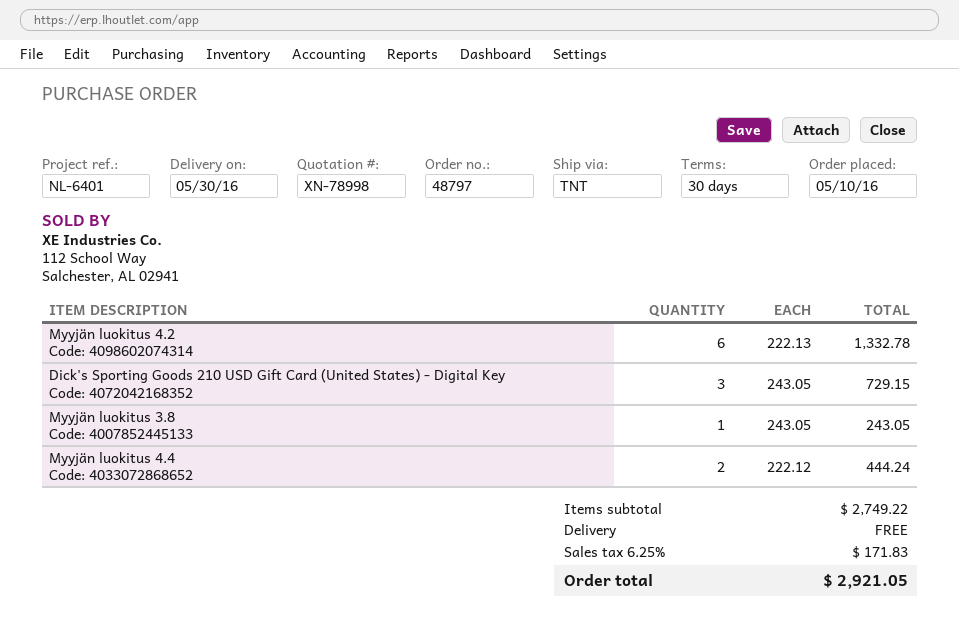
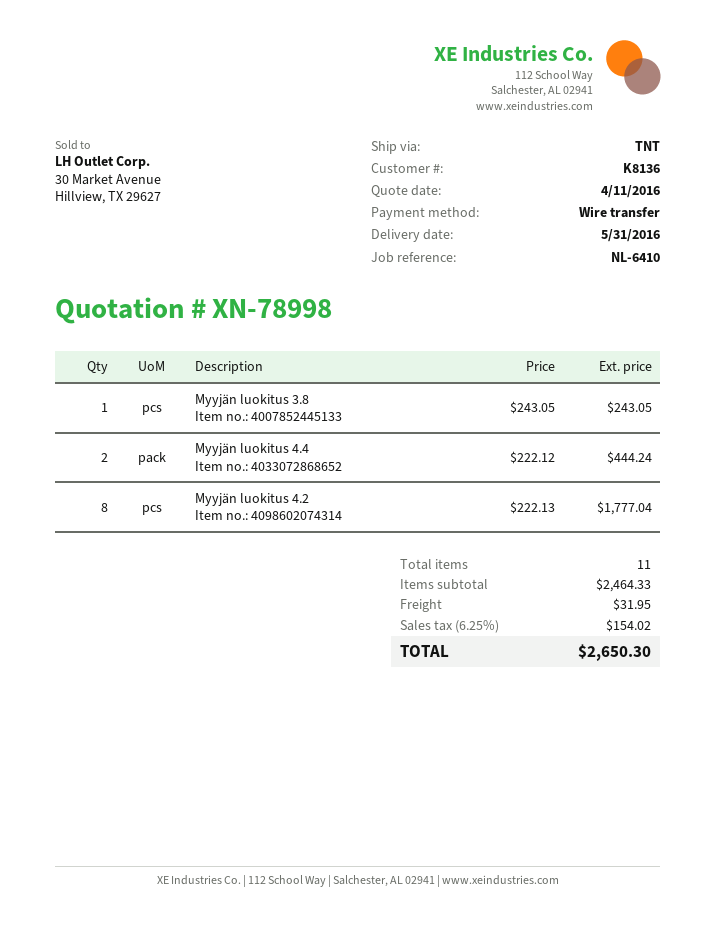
delivery date: 2016-05-30 -> 2016-05-31
reference: NL-6401 -> NL-6410
Myyjän luokitus 4.2: 6 x 222.13 = 1332.78 -> 8 x 222.13 = 1777.04
Dick's Sporting Goods 210 USD Gift Card (United States) - Digital Key: 3 x 243.05 = 729.15 -> none
subtotal: 2749.22 -> 2464.33
shipping: 0.00 -> 31.95
tax: 6.25% = 171.83 -> 6.25% = 154.02
total: 2921.05 -> 2650.30

